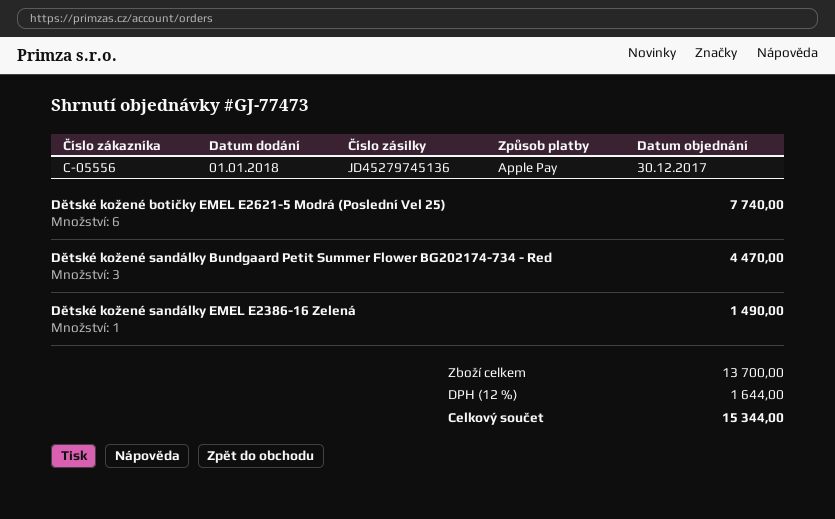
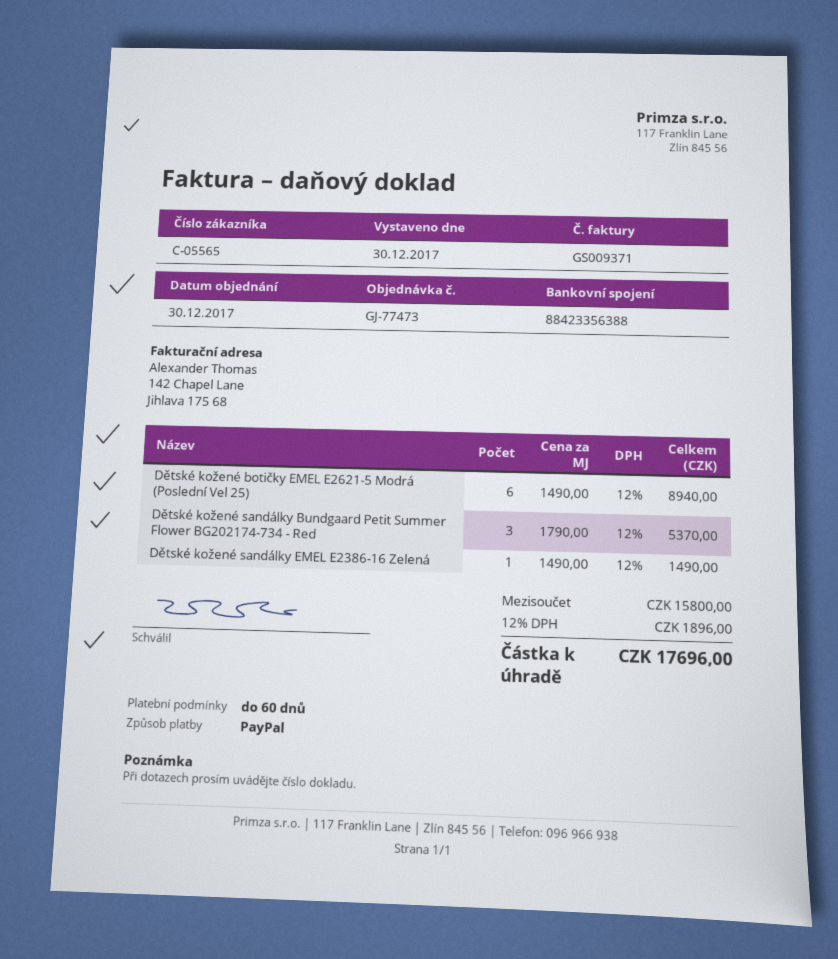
customer number: C-05556 -> C-05565
payment method: Apple Pay -> PayPal
Dětské kožené botičky EMEL E2621-5 Modrá (Poslední Vel 25): 6 for 7740.00 -> 6 for 8940.00
Dětské kožené sandálky Bundgaard Petit Summer Flower BG202174-734 - Red: 3 for 4470.00 -> 3 for 5370.00
subtotal: 13700.00 -> 15800.00
tax: 12% = 1644.00 -> 12% = 1896.00
total: 15344.00 -> 17696.00

